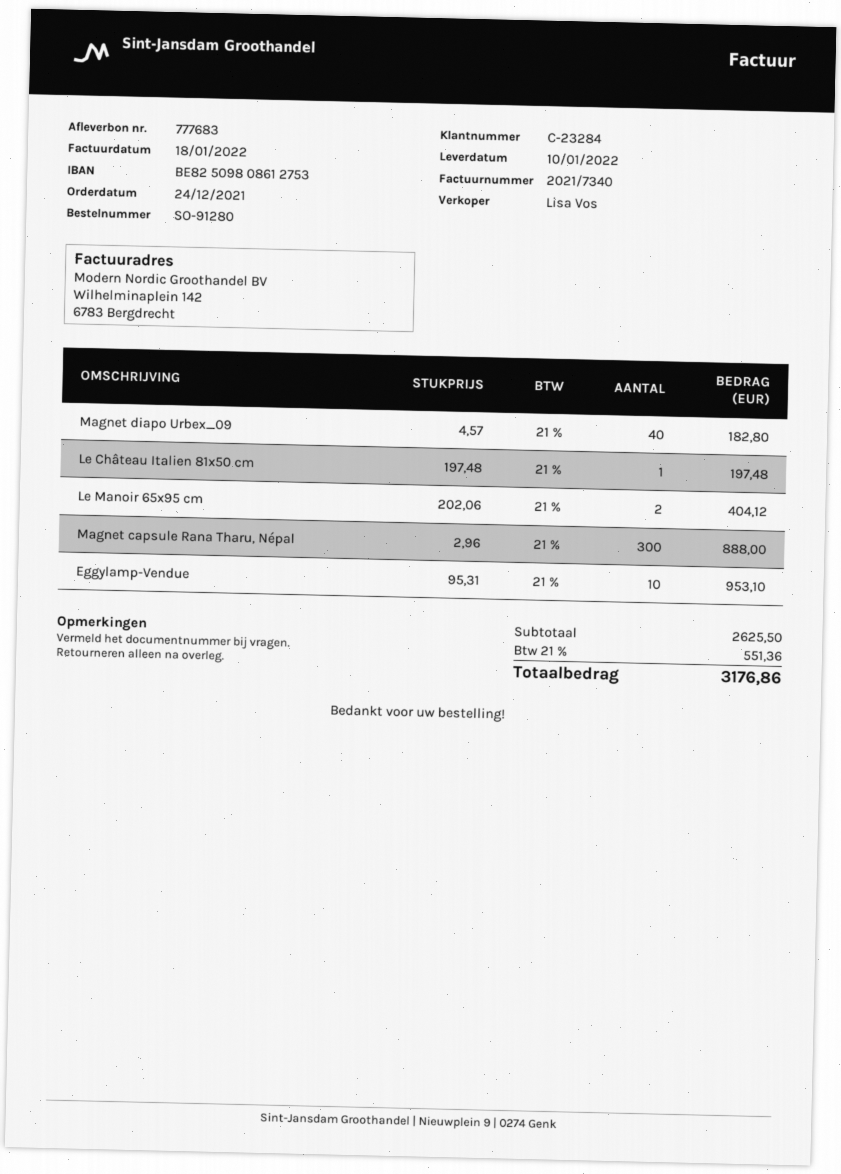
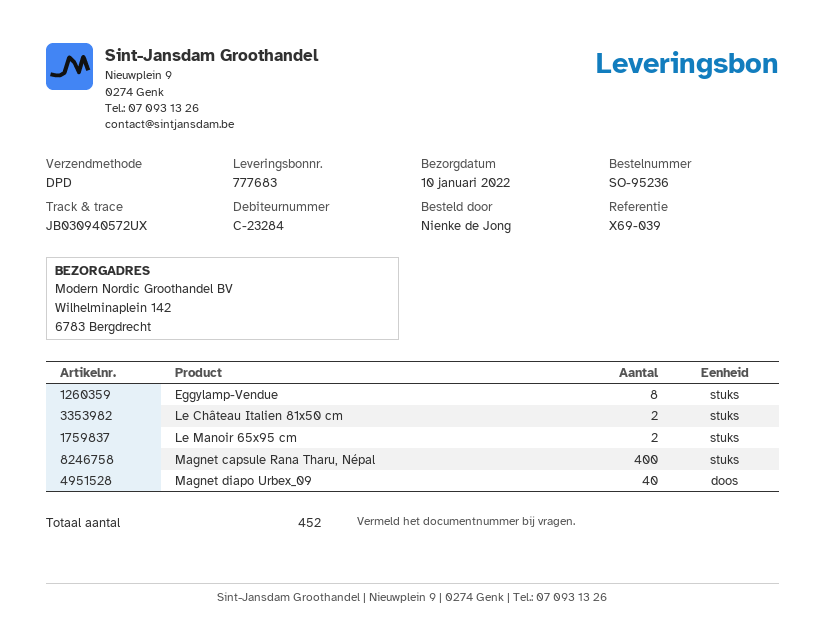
order number: SO-91280 -> SO-95236
Le Château Italien 81x50 cm: 1 -> 2
Magnet capsule Rana Tharu, Népal: 300 -> 400
Eggylamp-Vendue: 10 -> 8

